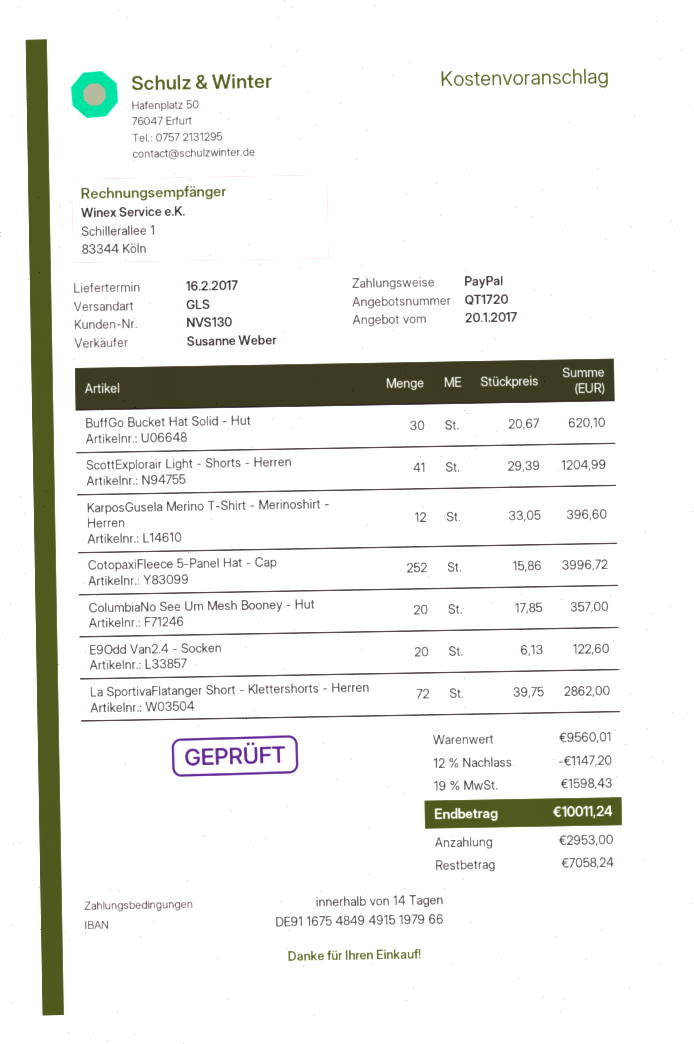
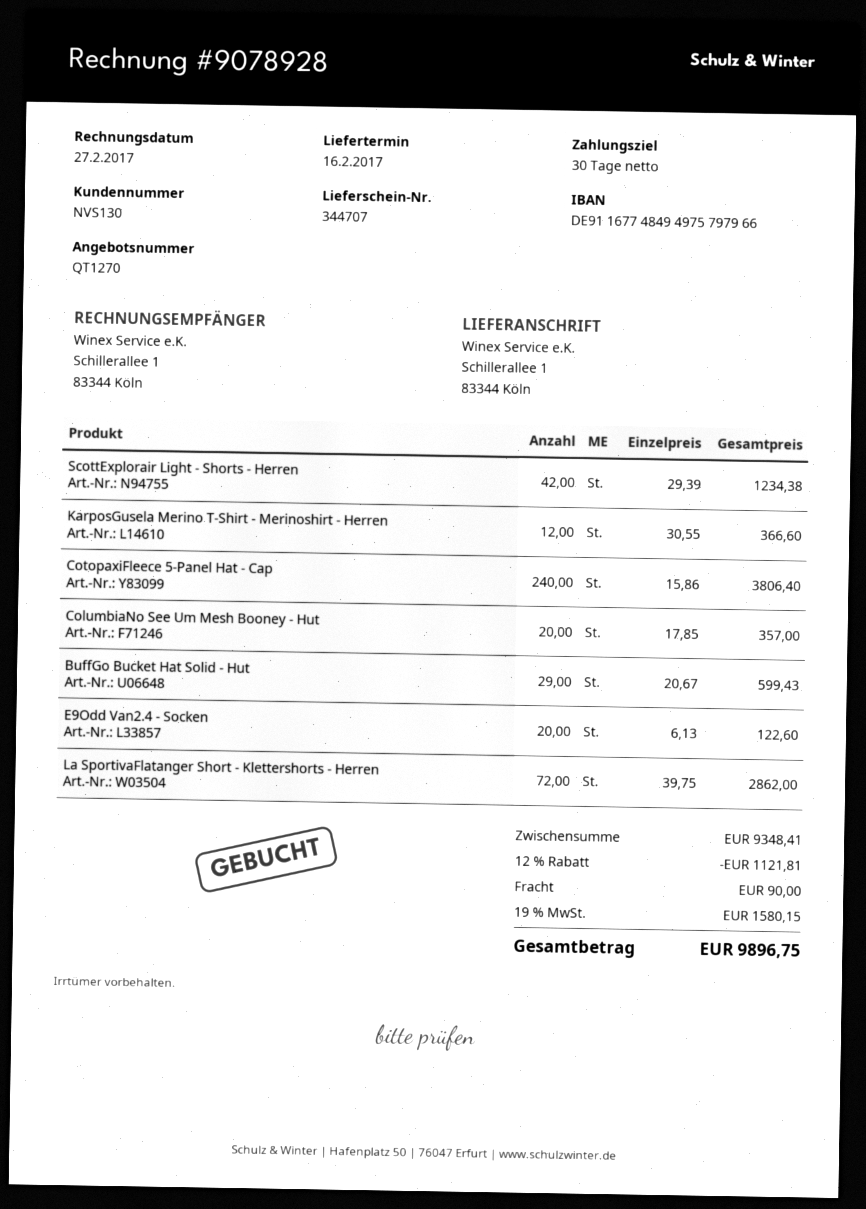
quote number: QT1720 -> QT1270
payment terms: 14 days -> 30 days
bank account: DE91167548494915197966 -> DE91167748494975797966
BuffGo Bucket Hat Solid - Hut: 30 x 20.67 = 620.10 -> 29 x 20.67 = 599.43
ScottExplorair Light - Shorts - Herren: 41 x 29.39 = 1204.99 -> 42 x 29.39 = 1234.38
KarposGusela Merino T-Shirt - Merinoshirt - Herren: 12 x 33.05 = 396.60 -> 12 x 30.55 = 366.60
CotopaxiFleece 5-Panel Hat - Cap: 252 x 15.86 = 3996.72 -> 240 x 15.86 = 3806.40
subtotal: 9560.01 -> 9348.41
discount: 12% = 1147.20 -> 12% = 1121.81
shipping: none -> 90.00
tax: 19% = 1598.43 -> 19% = 1580.15
total: 10011.24 -> 9896.75

